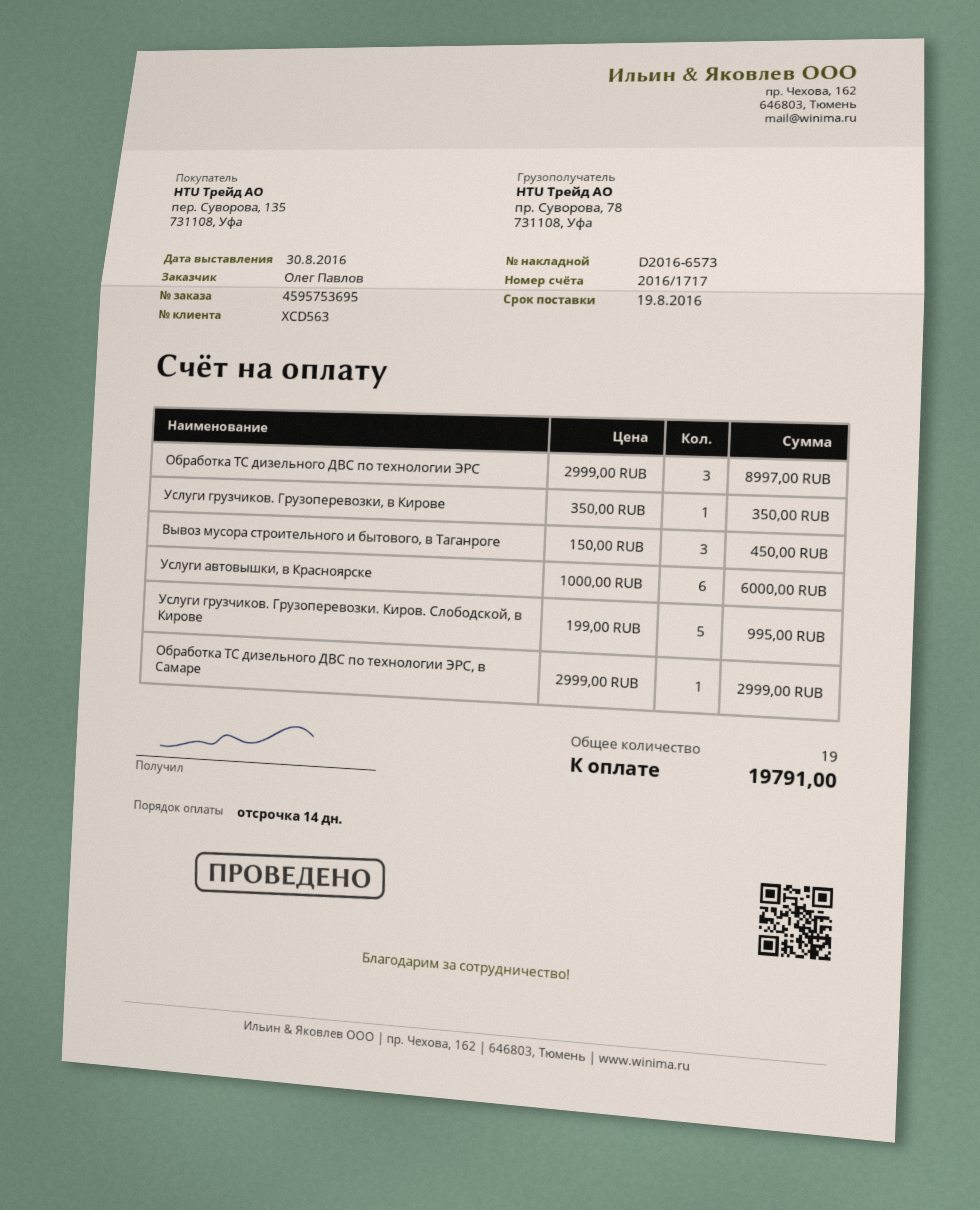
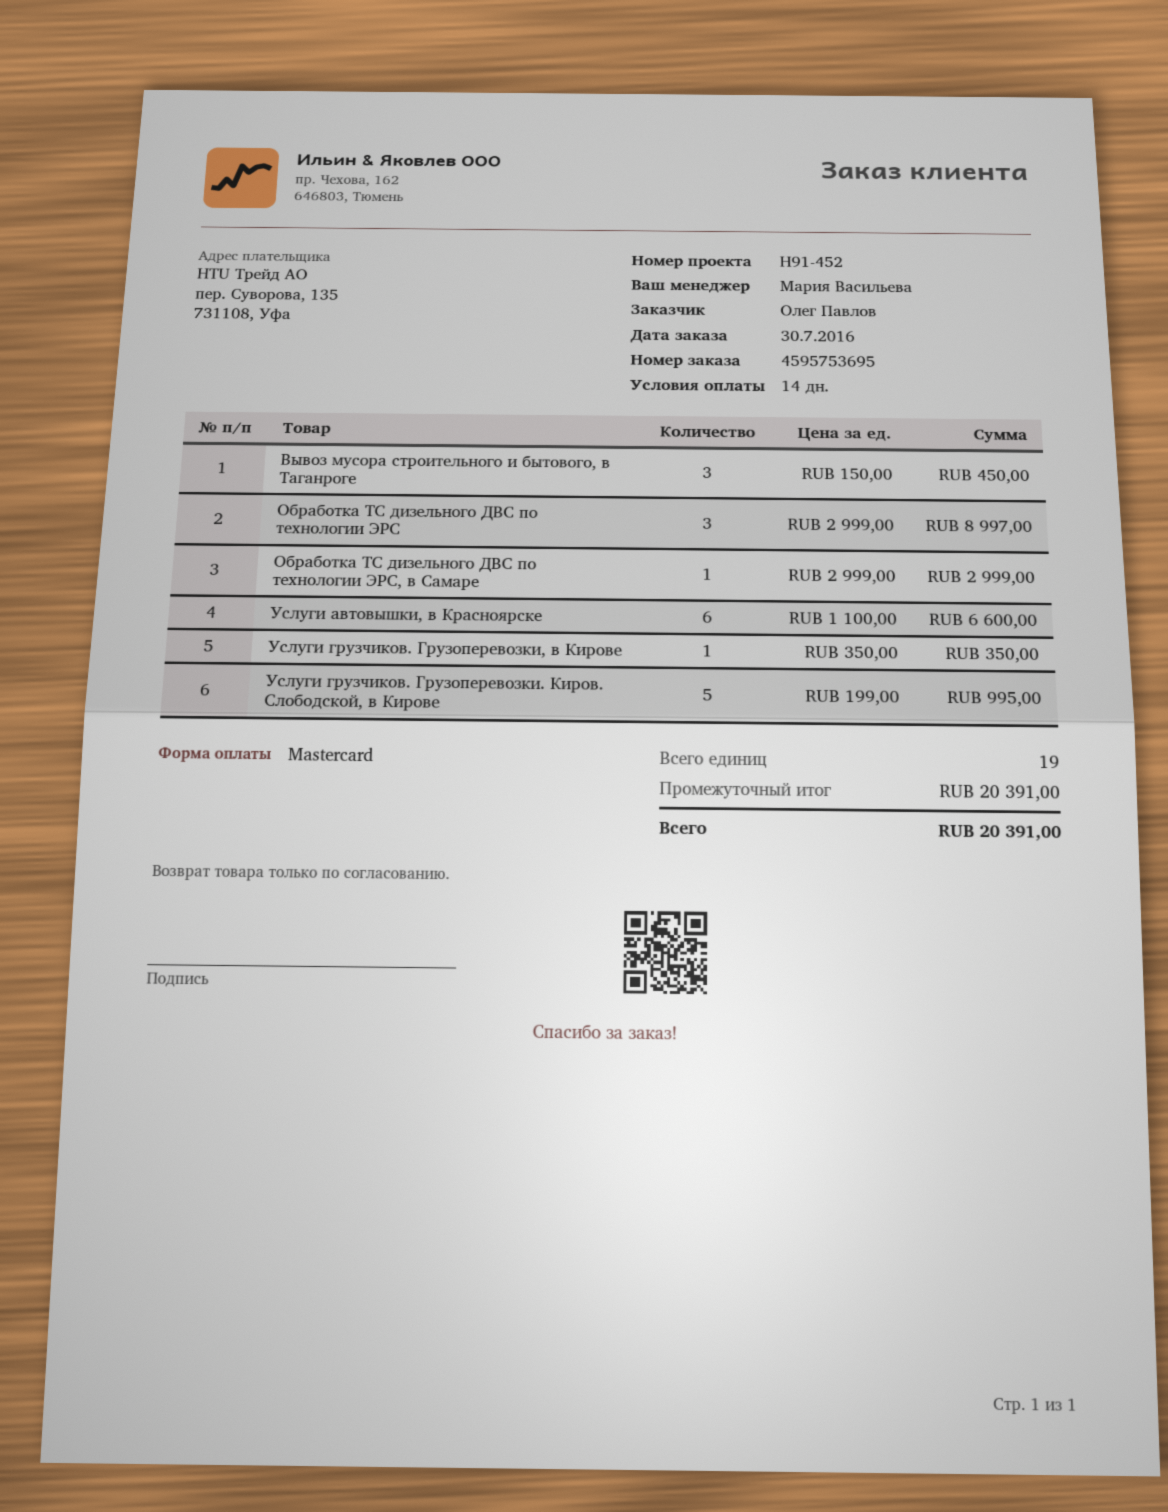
Услуги автовышки, в Красноярске: 6 x 1000.00 = 6000.00 -> 6 x 1100.00 = 6600.00
total: 19791.00 -> 20391.00

